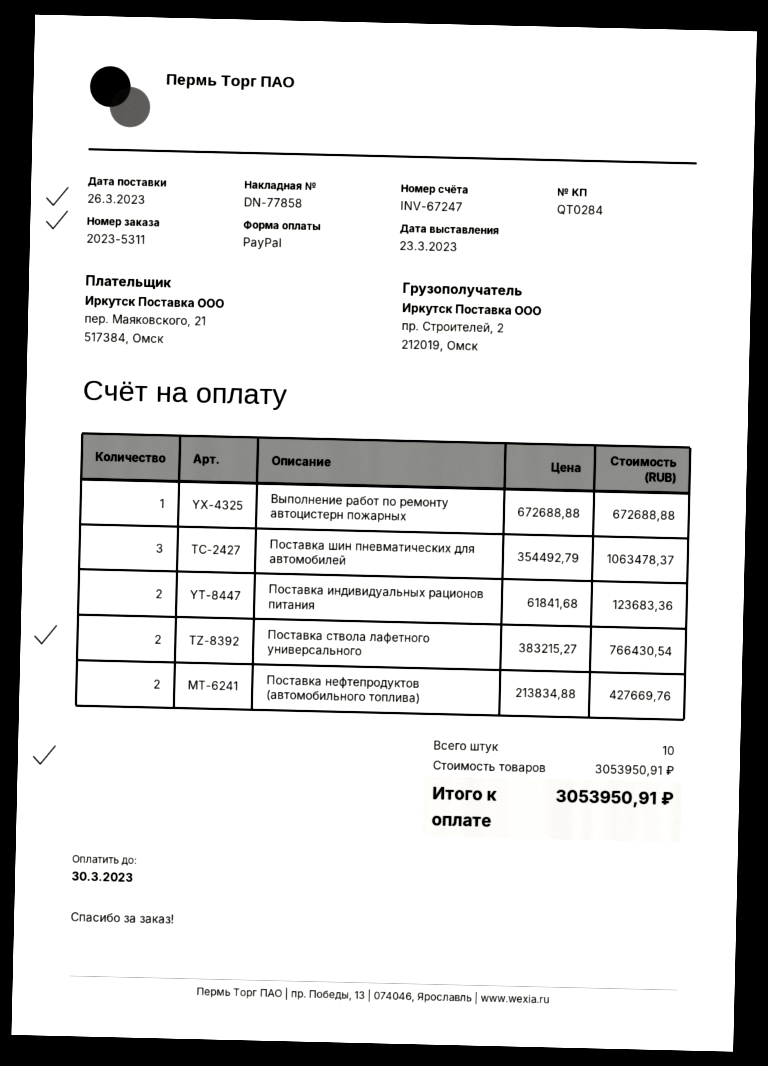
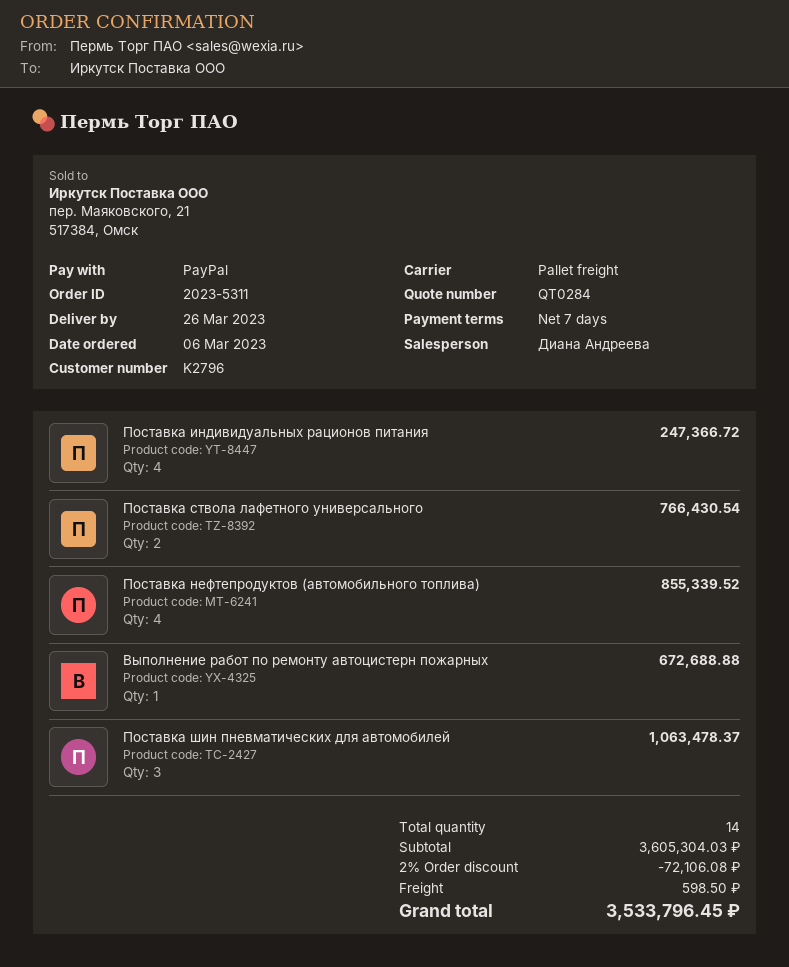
Поставка индивидуальных рационов питания: 2 for 123683.36 -> 4 for 247366.72
Поставка нефтепродуктов (автомобильного топлива): 2 for 427669.76 -> 4 for 855339.52
total quantity: 10 -> 14
subtotal: 3053950.91 -> 3605304.03
discount: none -> 2% = 72106.08
shipping: none -> 598.50
total: 3053950.91 -> 3533796.45

